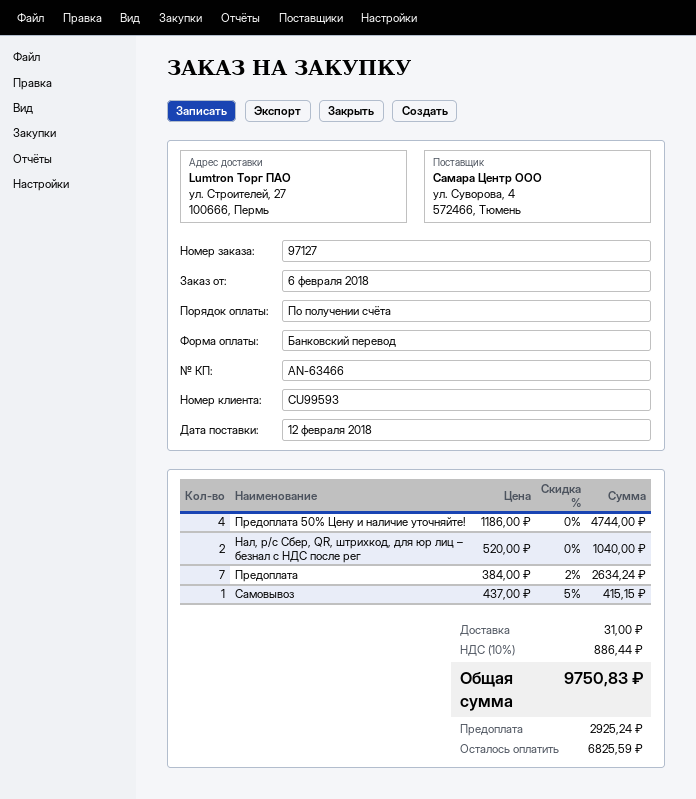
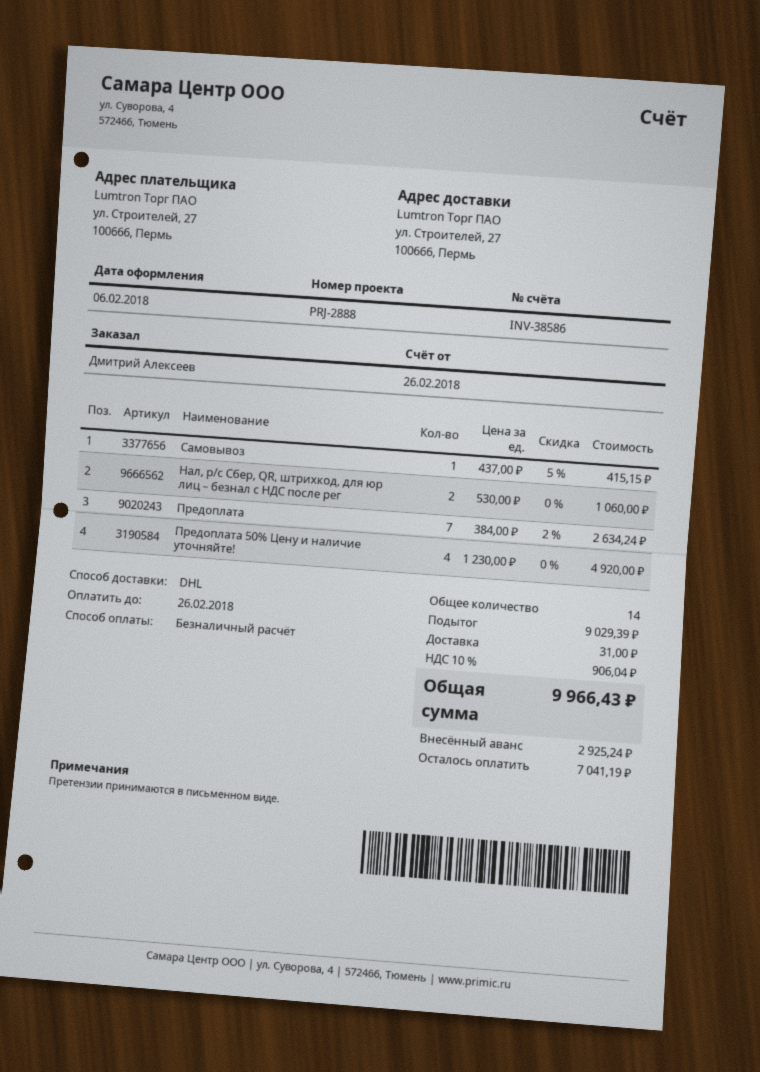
Предоплата 50% Цену и наличие уточняйте!: 4 x 1186.00 = 4744.00 -> 4 x 1230.00 = 4920.00
Нал, р/с Сбер, QR, штрихкод, для юр лиц – безнал с НДС после рег: 2 x 520.00 = 1040.00 -> 2 x 530.00 = 1060.00
tax: 10% = 886.44 -> 10% = 906.04
total: 9750.83 -> 9966.43
balance: 6825.59 -> 7041.19

